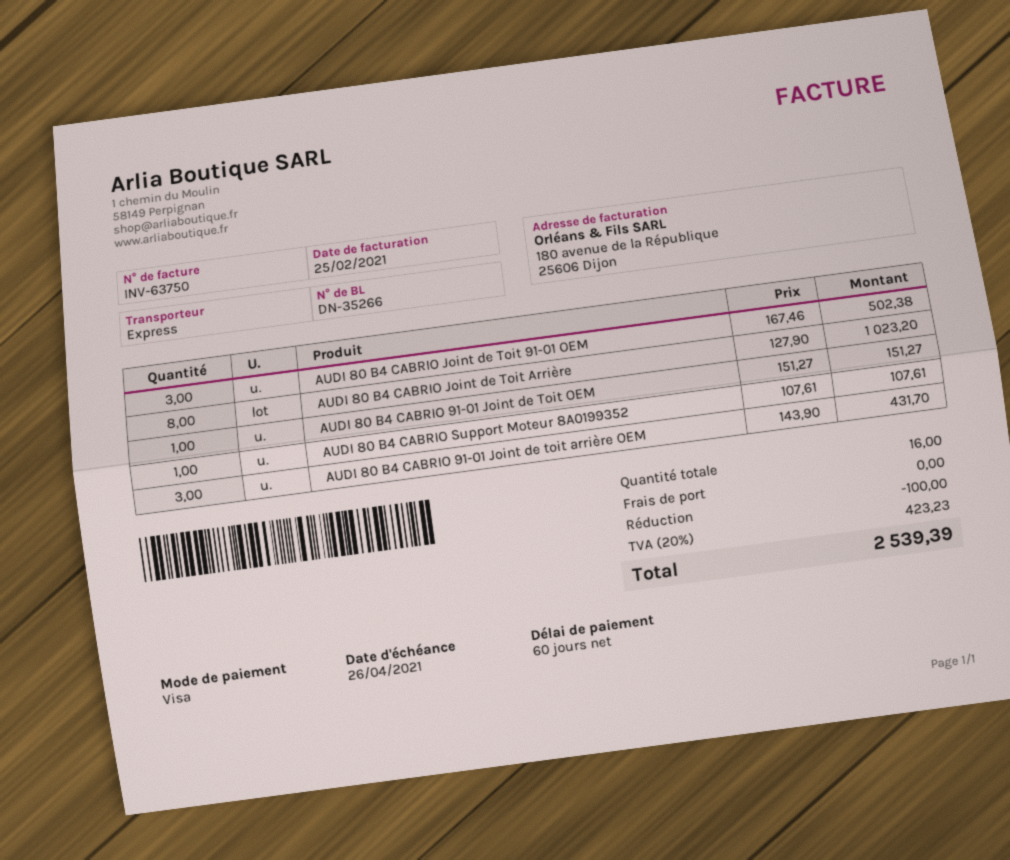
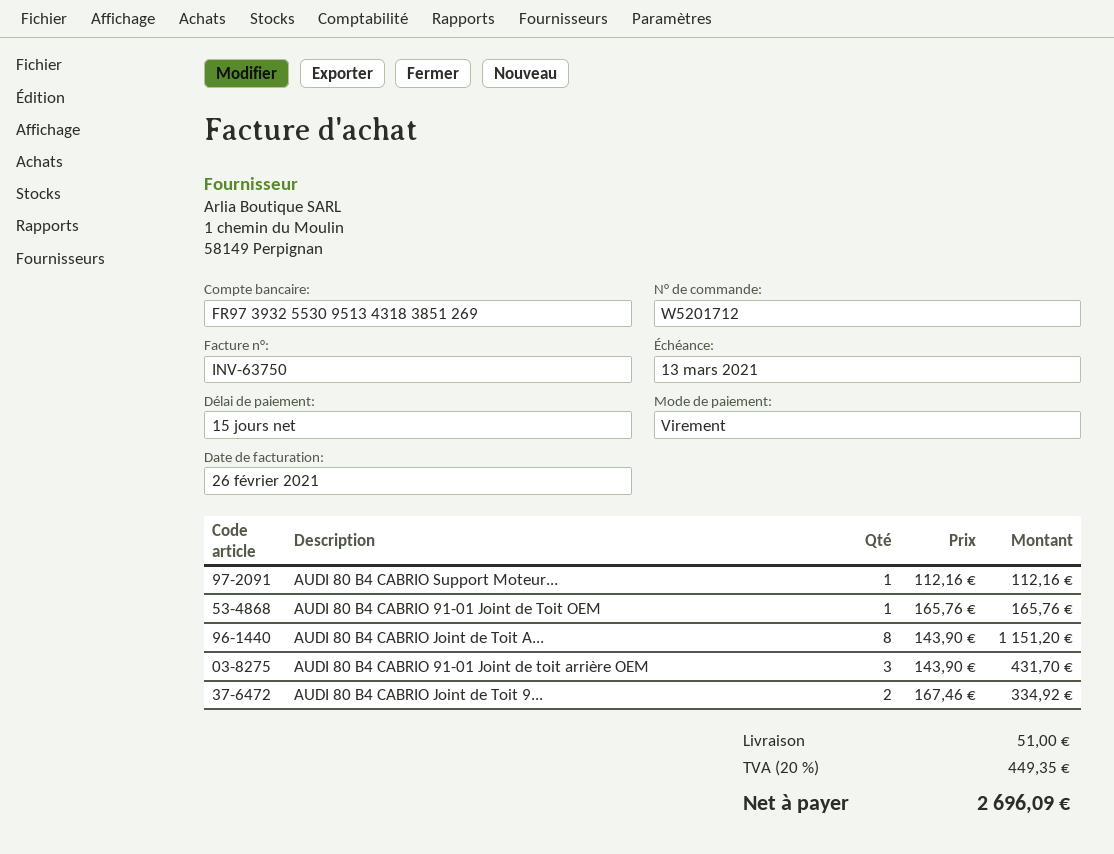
invoice date: 2021-02-25 -> 2021-02-26
payment terms: 60 days -> 15 days
due date: 2021-04-26 -> 2021-03-13
payment method: Visa -> bank transfer
AUDI 80 B4 CABRIO Joint de Toit 91-01 OEM: 3 x 167.46 = 502.38 -> 2 x 167.46 = 334.92
AUDI 80 B4 CABRIO Joint de Toit Arrière: 8 x 127.90 = 1023.20 -> 8 x 143.90 = 1151.20
AUDI 80 B4 CABRIO 91-01 Joint de Toit OEM: 1 x 151.27 = 151.27 -> 1 x 165.76 = 165.76
AUDI 80 B4 CABRIO Support Moteur 8A0199352: 1 x 107.61 = 107.61 -> 1 x 112.16 = 112.16
discount: 100.00 -> none
shipping: 0.00 -> 51.00
tax: 20% = 423.23 -> 20% = 449.35
total: 2539.39 -> 2696.09

